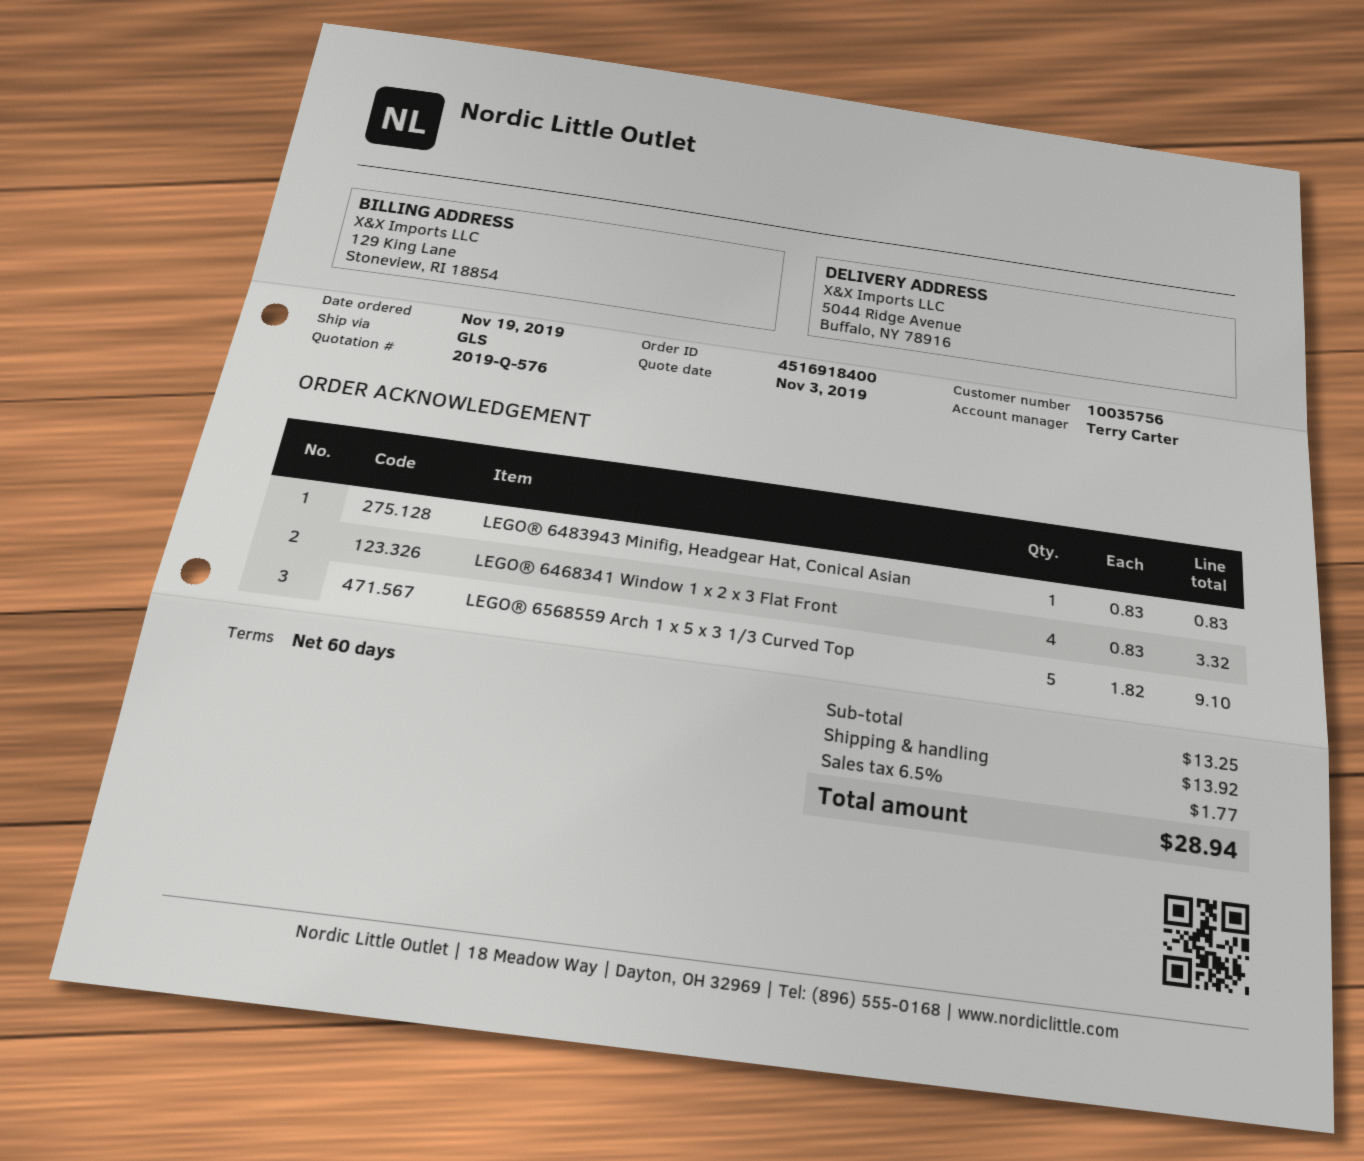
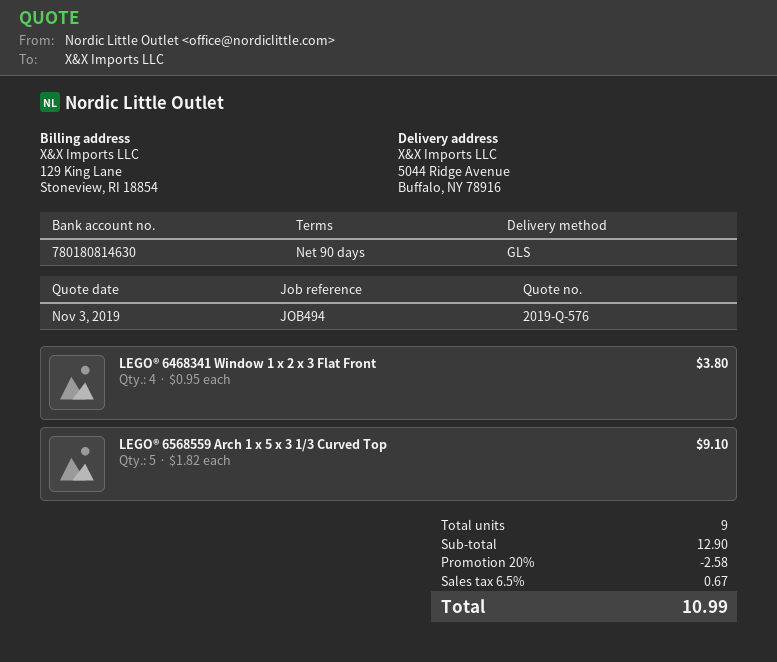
payment terms: 60 days -> 90 days
LEGO® 6483943 Minifig, Headgear Hat, Conical Asian: 1 x 0.83 = 0.83 -> none
LEGO® 6468341 Window 1 x 2 x 3 Flat Front: 4 x 0.83 = 3.32 -> 4 x 0.95 = 3.80
subtotal: 13.25 -> 12.90
discount: none -> 20% = 2.58
shipping: 13.92 -> none
tax: 6.5% = 1.77 -> 6.5% = 0.67
total: 28.94 -> 10.99

